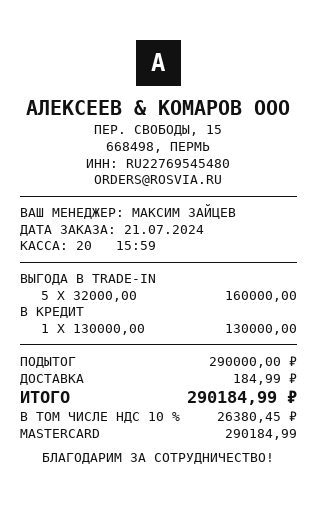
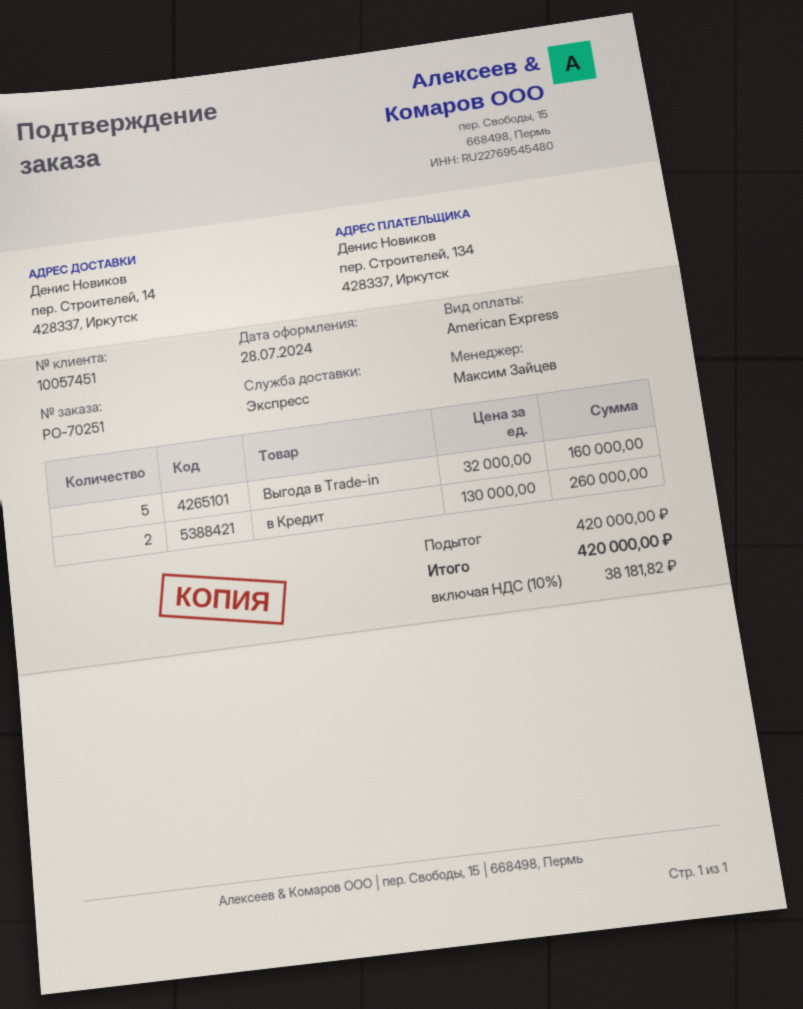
order date: 2024-07-21 -> 2024-07-28
payment method: Mastercard -> American Express
В КРЕДИТ: 1 x 130000.00 = 130000.00 -> 2 x 130000.00 = 260000.00
subtotal: 290000.00 -> 420000.00
shipping: 184.99 -> none
tax: 10% = 26380.45 -> 10% = 38181.82
total: 290184.99 -> 420000.00

